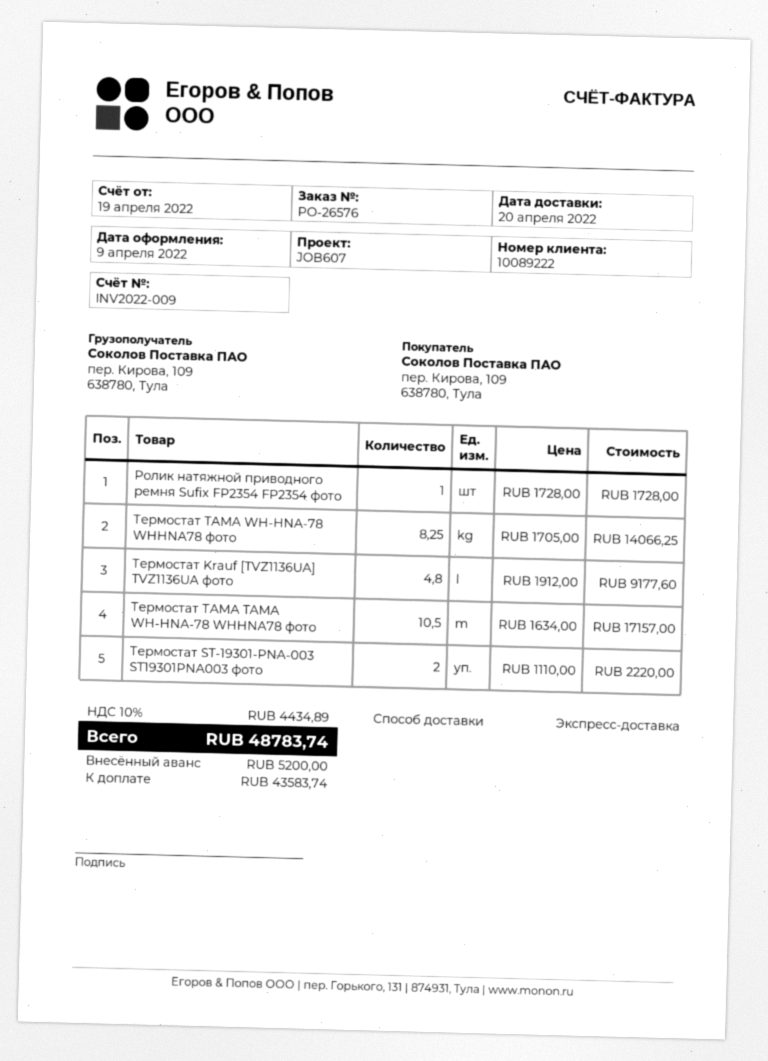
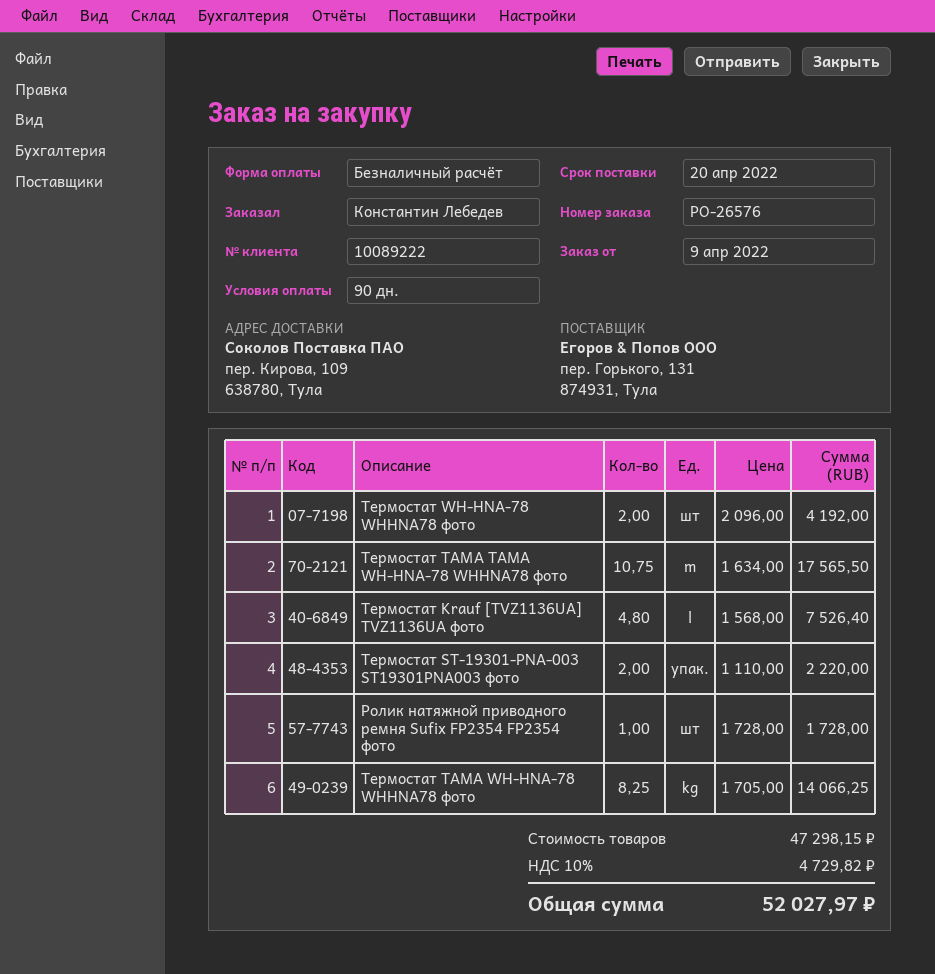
Термостат Krauf [TVZ1136UA] TVZ1136UA фото: 4.8 x 1912.00 = 9177.60 -> 4.8 x 1568.00 = 7526.40
Термостат ТАМА TAMA WH-HNA-78 WHHNA78 фото: 10.5 x 1634.00 = 17157.00 -> 10.75 x 1634.00 = 17565.50
Термостат WH-HNA-78 WHHNA78 фото: none -> 2 x 2096.00 = 4192.00
tax: 10% = 4434.89 -> 10% = 4729.82
total: 48783.74 -> 52027.97

